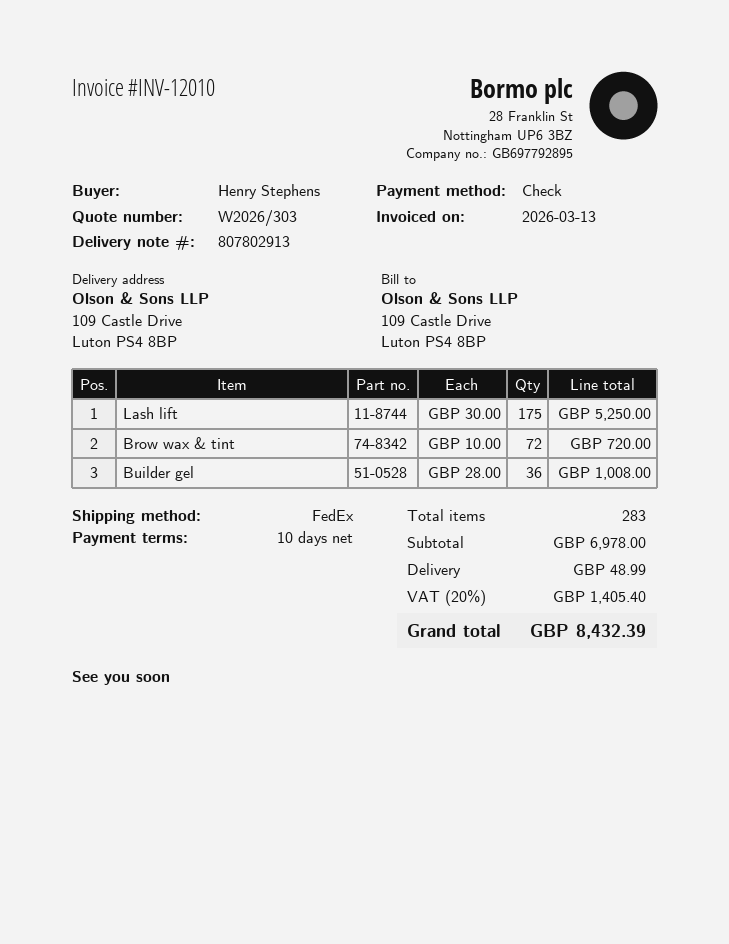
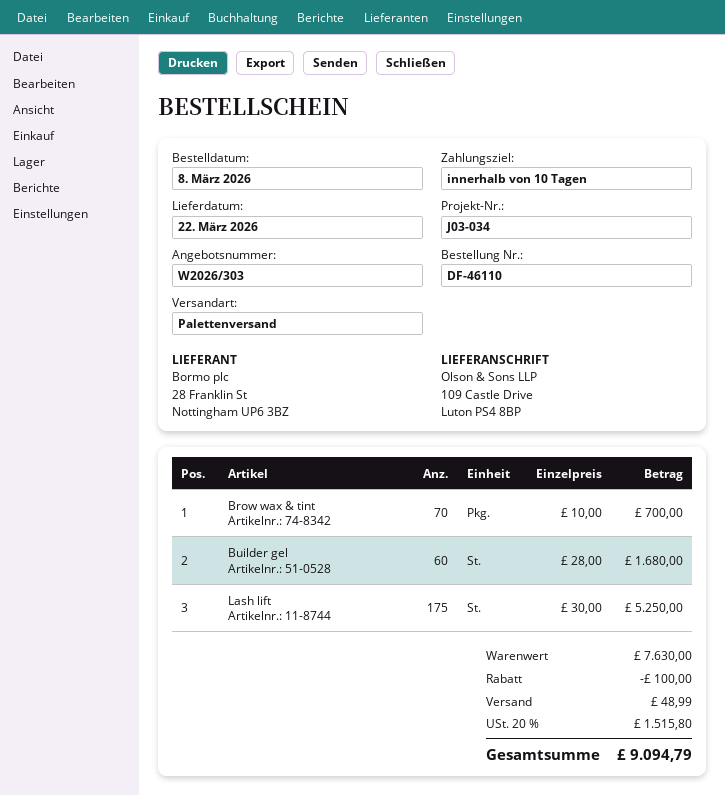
shipping method: FedEx -> pallet freight
Brow wax & tint: 72 x 10.00 = 720.00 -> 70 x 10.00 = 700.00
Builder gel: 36 x 28.00 = 1008.00 -> 60 x 28.00 = 1680.00
subtotal: 6978.00 -> 7630.00
discount: none -> 100.00
tax: 20% = 1405.40 -> 20% = 1515.80
total: 8432.39 -> 9094.79

